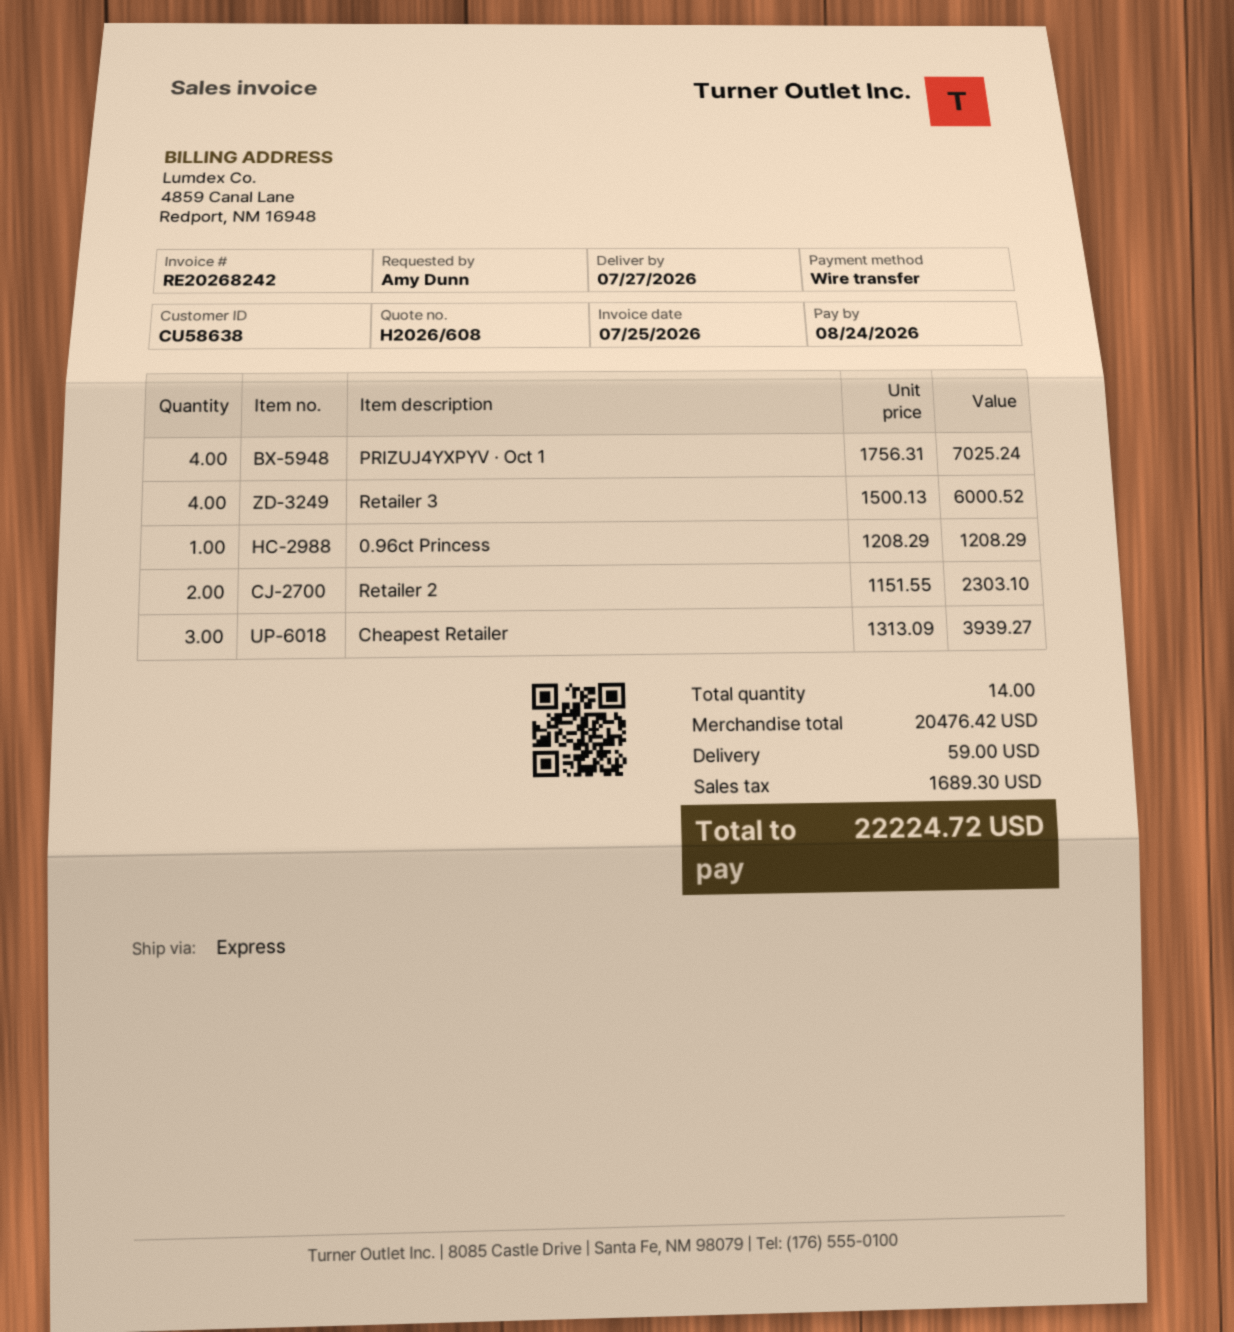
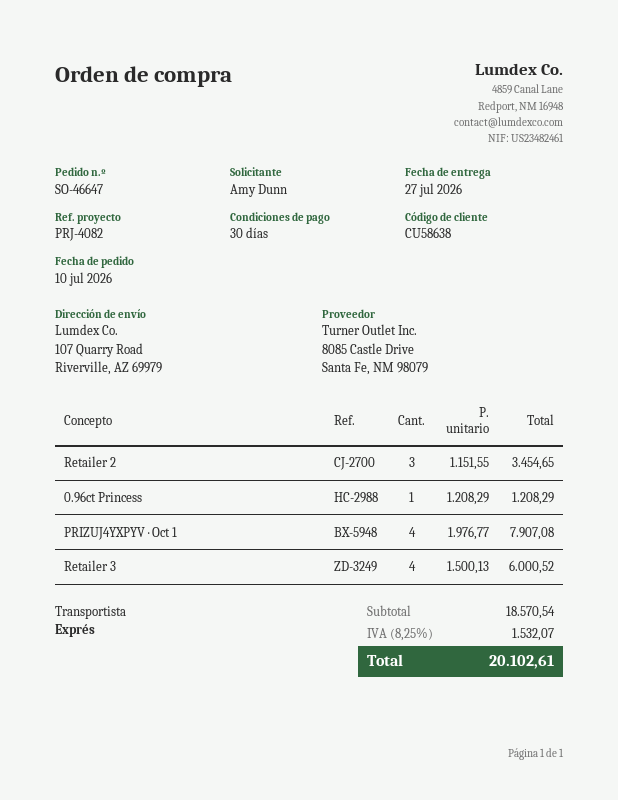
PRIZUJ4YXPYV · Oct 1: 4 x 1756.31 = 7025.24 -> 4 x 1976.77 = 7907.08
Retailer 2: 2 x 1151.55 = 2303.10 -> 3 x 1151.55 = 3454.65
Cheapest Retailer: 3 x 1313.09 = 3939.27 -> none
subtotal: 20476.42 -> 18570.54
shipping: 59.00 -> none
tax: 1689.30 -> 1532.07
total: 22224.72 -> 20102.61

